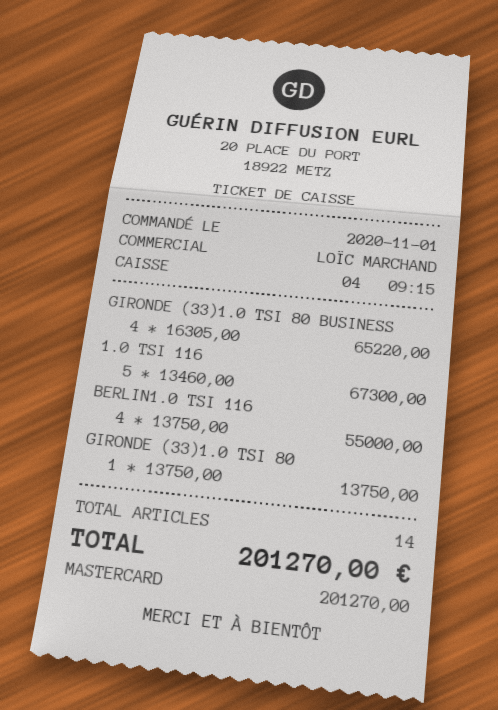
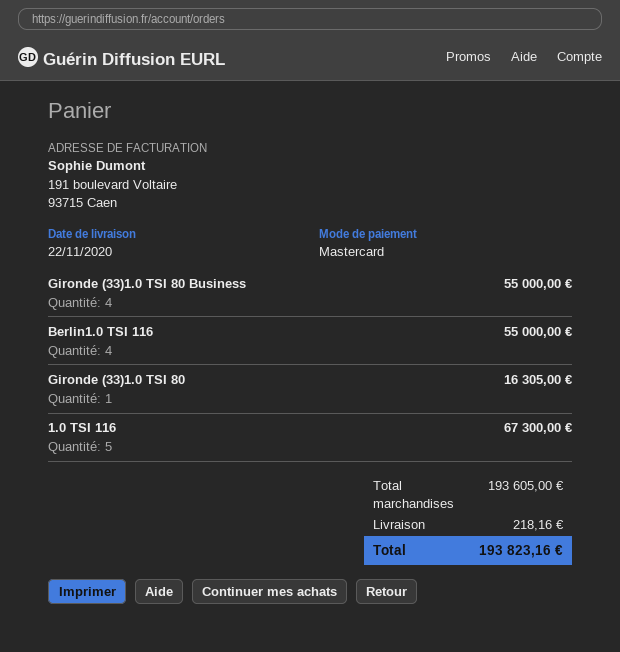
GIRONDE (33)1.0 TSI 80 BUSINESS: 4 for 65220.00 -> 4 for 55000.00
GIRONDE (33)1.0 TSI 80: 1 for 13750.00 -> 1 for 16305.00
shipping: none -> 218.16
total: 201270.00 -> 193823.16

